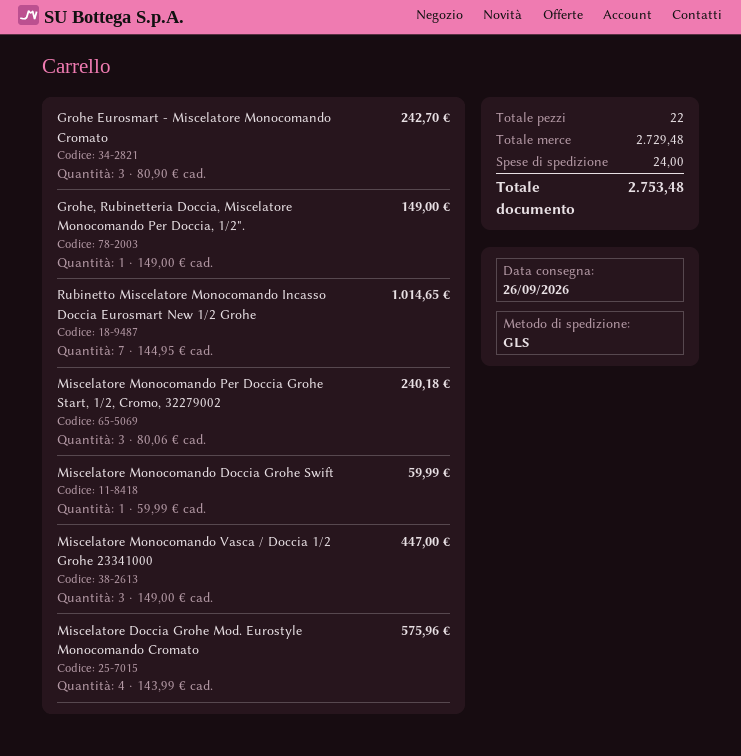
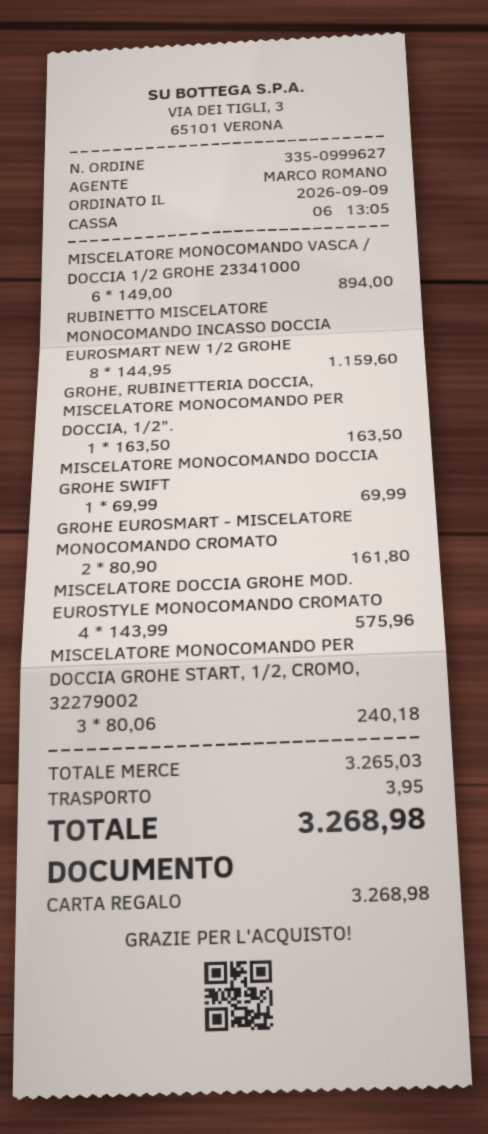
Grohe Eurosmart - Miscelatore Monocomando Cromato: 3 x 80.90 = 242.70 -> 2 x 80.90 = 161.80
Grohe, Rubinetteria Doccia, Miscelatore Monocomando Per Doccia, 1/2".: 1 x 149.00 = 149.00 -> 1 x 163.50 = 163.50
Rubinetto Miscelatore Monocomando Incasso Doccia Eurosmart New 1/2 Grohe: 7 x 144.95 = 1014.65 -> 8 x 144.95 = 1159.60
Miscelatore Monocomando Doccia Grohe Swift: 1 x 59.99 = 59.99 -> 1 x 69.99 = 69.99
Miscelatore Monocomando Vasca / Doccia 1/2 Grohe 23341000: 3 x 149.00 = 447.00 -> 6 x 149.00 = 894.00
subtotal: 2729.48 -> 3265.03
shipping: 24.00 -> 3.95
total: 2753.48 -> 3268.98

